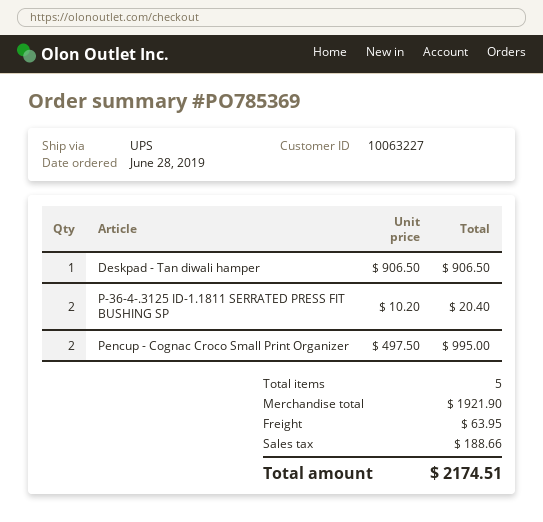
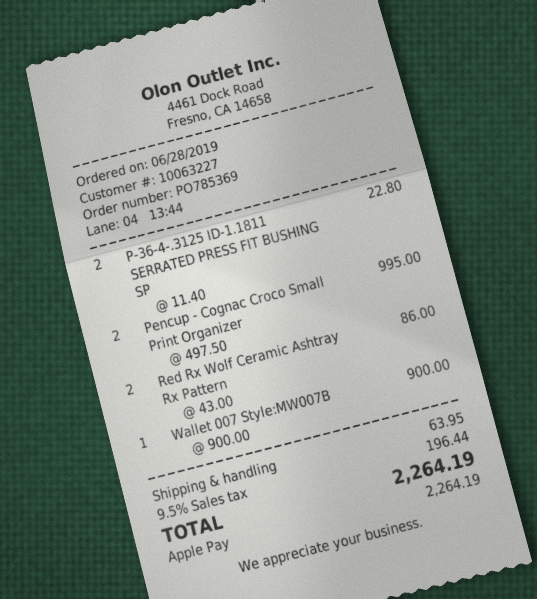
Deskpad - Tan diwali hamper: 1 x 906.50 = 906.50 -> none
P-36-4-.3125 ID-1.1811 SERRATED PRESS FIT BUSHING SP: 2 x 10.20 = 20.40 -> 2 x 11.40 = 22.80
Red Rx Wolf Ceramic Ashtray Rx Pattern: none -> 2 x 43.00 = 86.00
Wallet 007 Style:MW007B: none -> 1 x 900.00 = 900.00
tax: 188.66 -> 196.44
total: 2174.51 -> 2264.19

